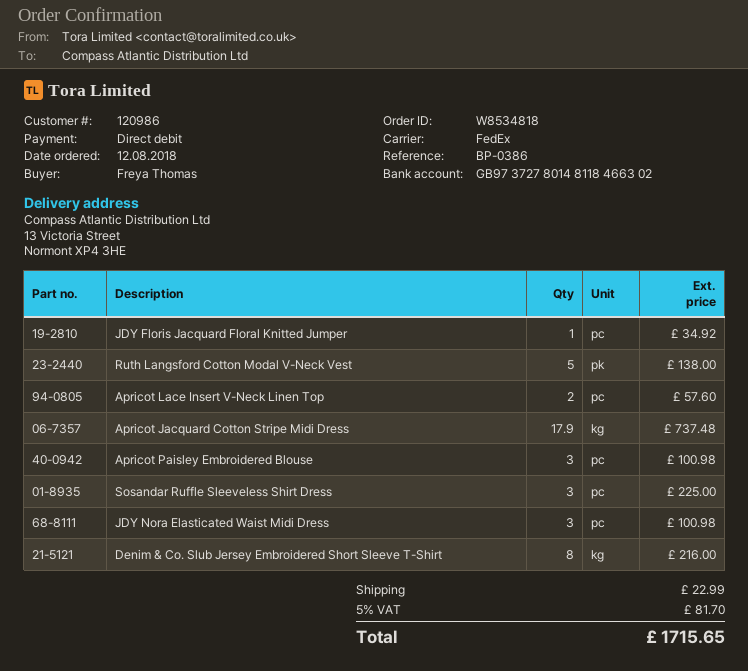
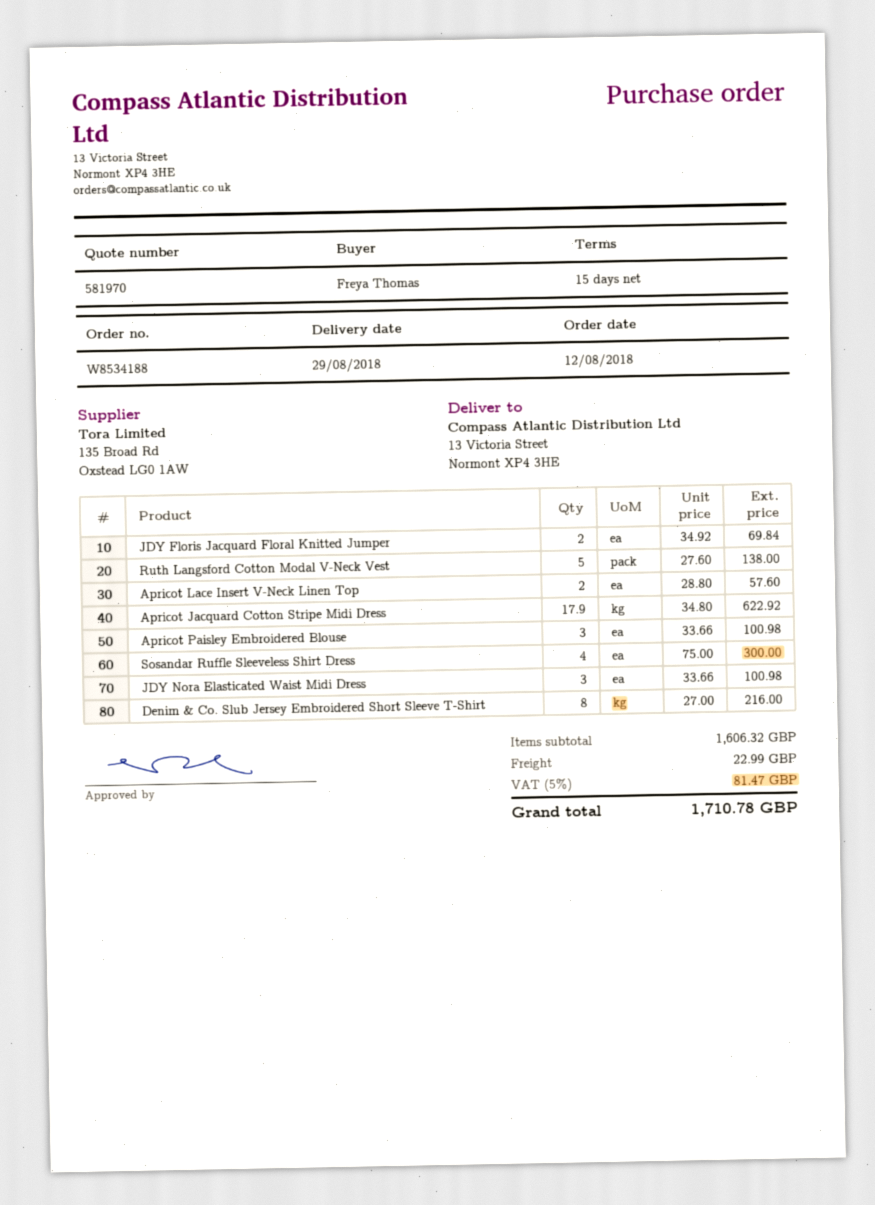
order number: W8534818 -> W8534188
JDY Floris Jacquard Floral Knitted Jumper: 1 for 34.92 -> 2 for 69.84
Apricot Jacquard Cotton Stripe Midi Dress: 17.9 for 737.48 -> 17.9 for 622.92
Sosandar Ruffle Sleeveless Shirt Dress: 3 for 225.00 -> 4 for 300.00
tax: 5% = 81.70 -> 5% = 81.47
total: 1715.65 -> 1710.78

